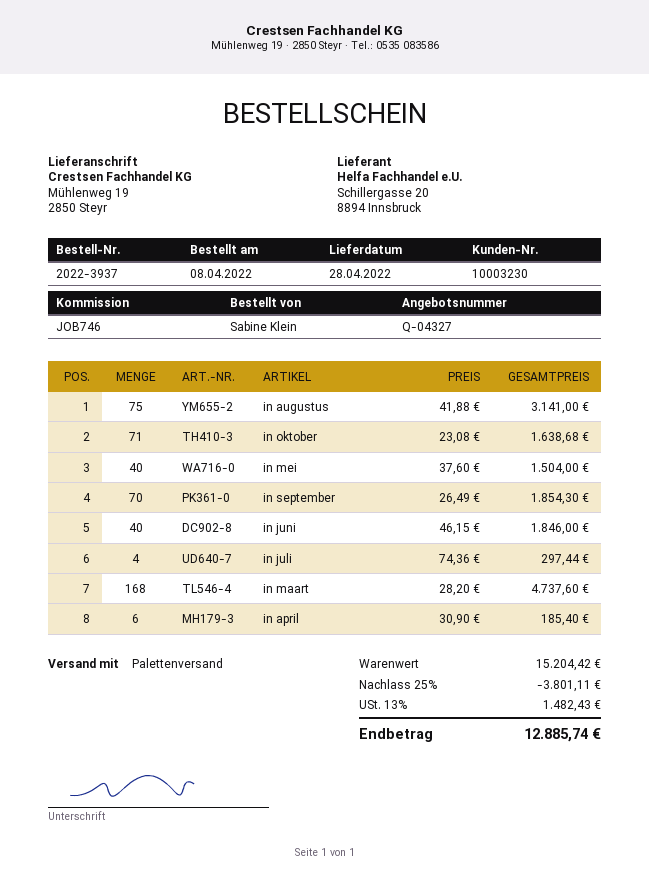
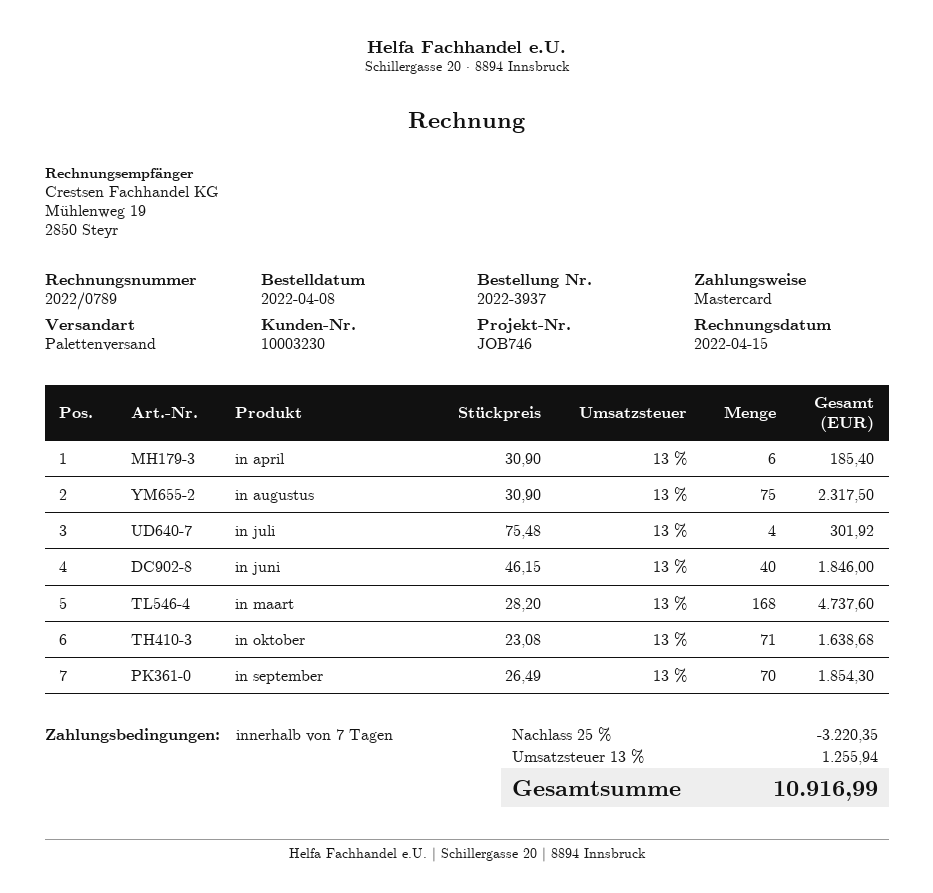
in augustus: 75 x 41.88 = 3141.00 -> 75 x 30.90 = 2317.50
in mei: 40 x 37.60 = 1504.00 -> none
in juli: 4 x 74.36 = 297.44 -> 4 x 75.48 = 301.92
discount: 25% = 3801.11 -> 25% = 3220.35
tax: 13% = 1482.43 -> 13% = 1255.94
total: 12885.74 -> 10916.99

